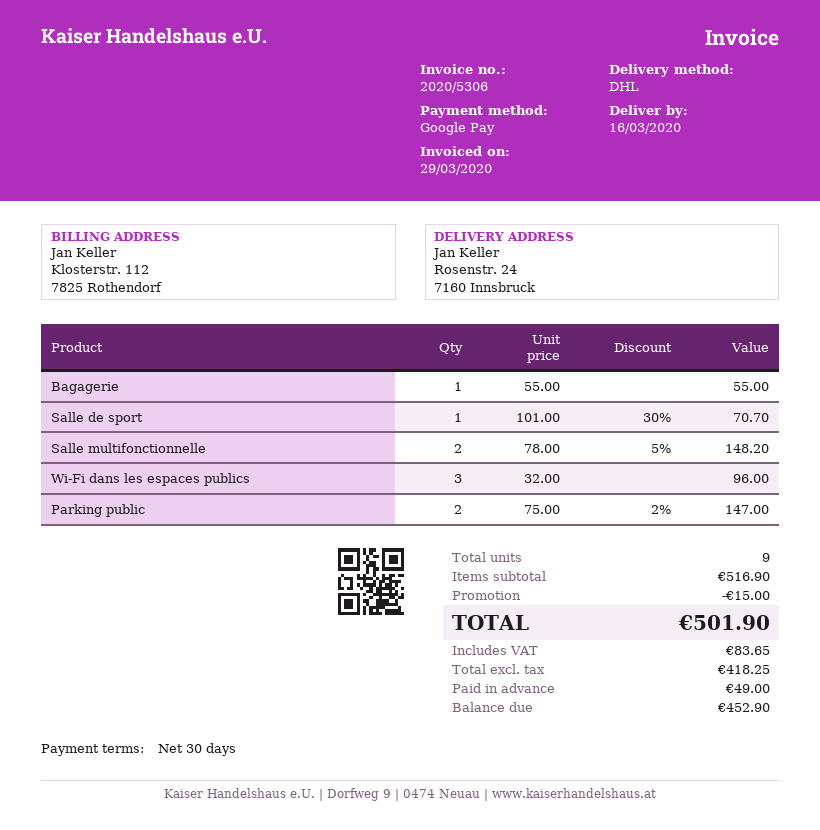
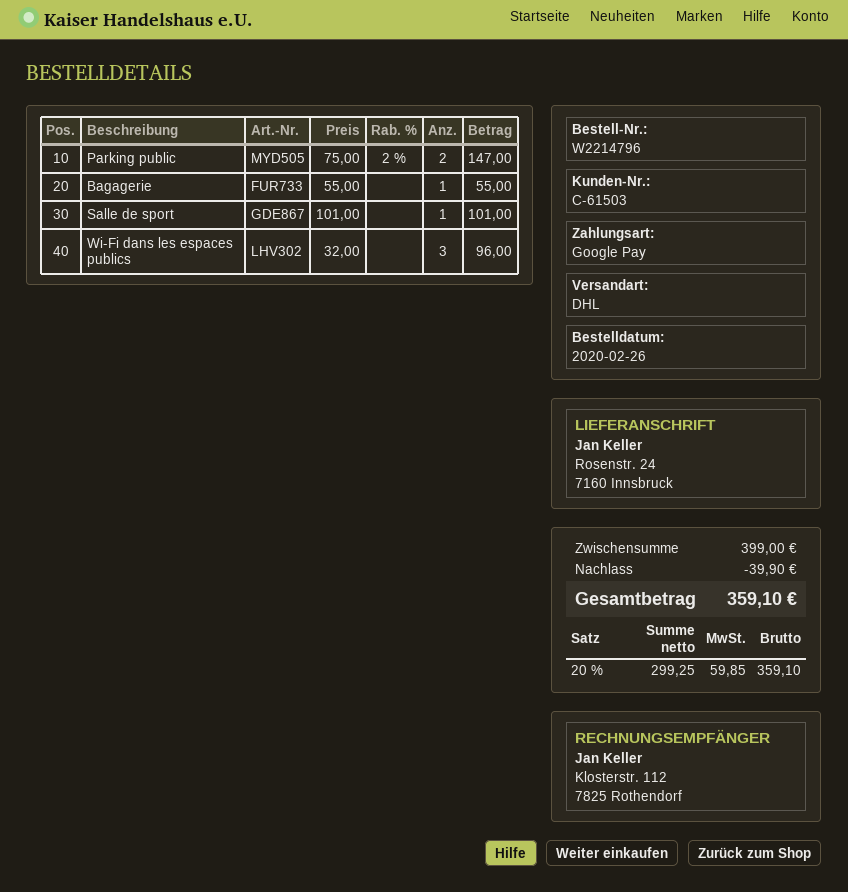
Salle de sport: 1 x 101.00 - 30% = 70.70 -> 1 x 101.00 = 101.00
Salle multifonctionnelle: 2 x 78.00 - 5% = 148.20 -> none
subtotal: 516.90 -> 399.00
discount: 15.00 -> 39.90
net: 418.25 -> 299.25
tax: 83.65 -> 59.85
total: 501.90 -> 359.10

